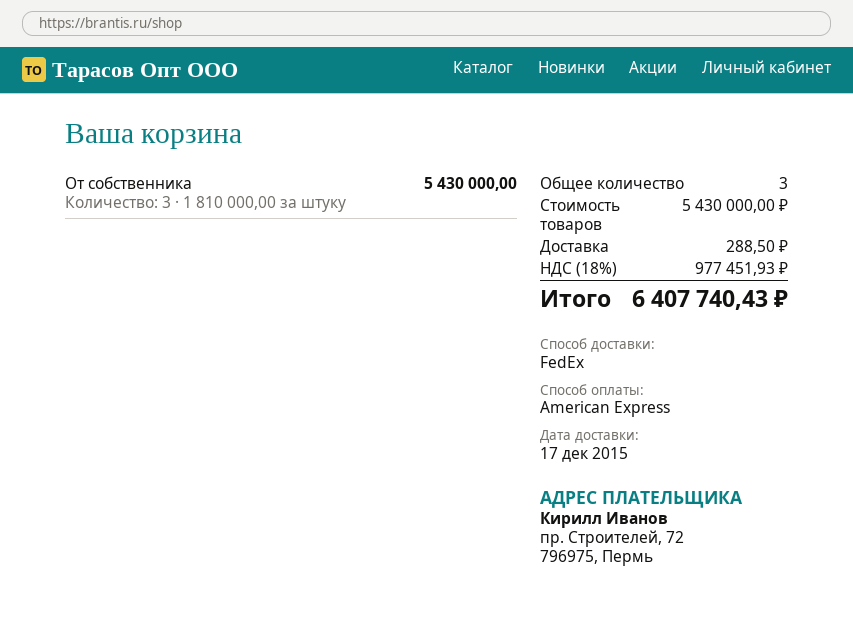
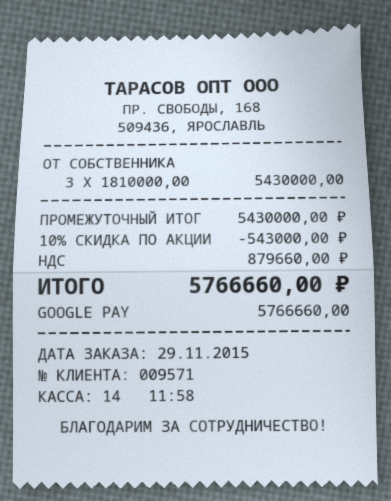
payment method: American Express -> Google Pay
discount: none -> 10% = 543000.00
shipping: 288.50 -> none
tax: 977451.93 -> 879660.00
total: 6407740.43 -> 5766660.00

